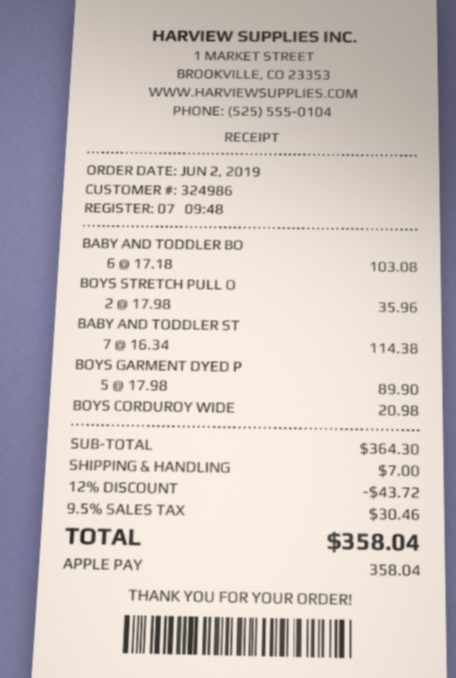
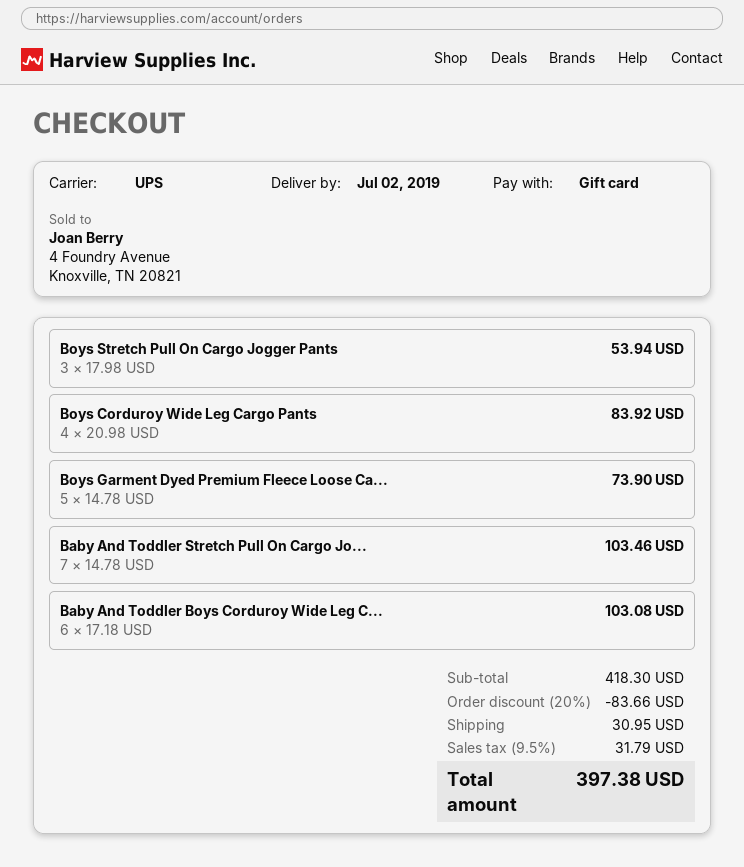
payment method: Apple Pay -> gift card
BOYS STRETCH PULL O: 2 x 17.98 = 35.96 -> 3 x 17.98 = 53.94
BABY AND TODDLER ST: 7 x 16.34 = 114.38 -> 7 x 14.78 = 103.46
BOYS GARMENT DYED P: 5 x 17.98 = 89.90 -> 5 x 14.78 = 73.90
BOYS CORDUROY WIDE: 1 x 20.98 = 20.98 -> 4 x 20.98 = 83.92
subtotal: 364.30 -> 418.30
discount: 12% = 43.72 -> 20% = 83.66
shipping: 7.00 -> 30.95
tax: 9.5% = 30.46 -> 9.5% = 31.79
total: 358.04 -> 397.38

